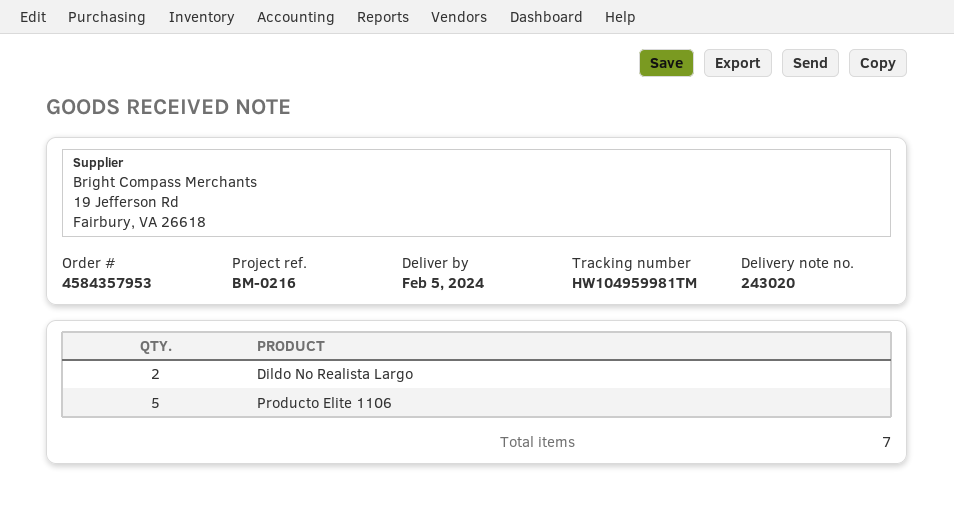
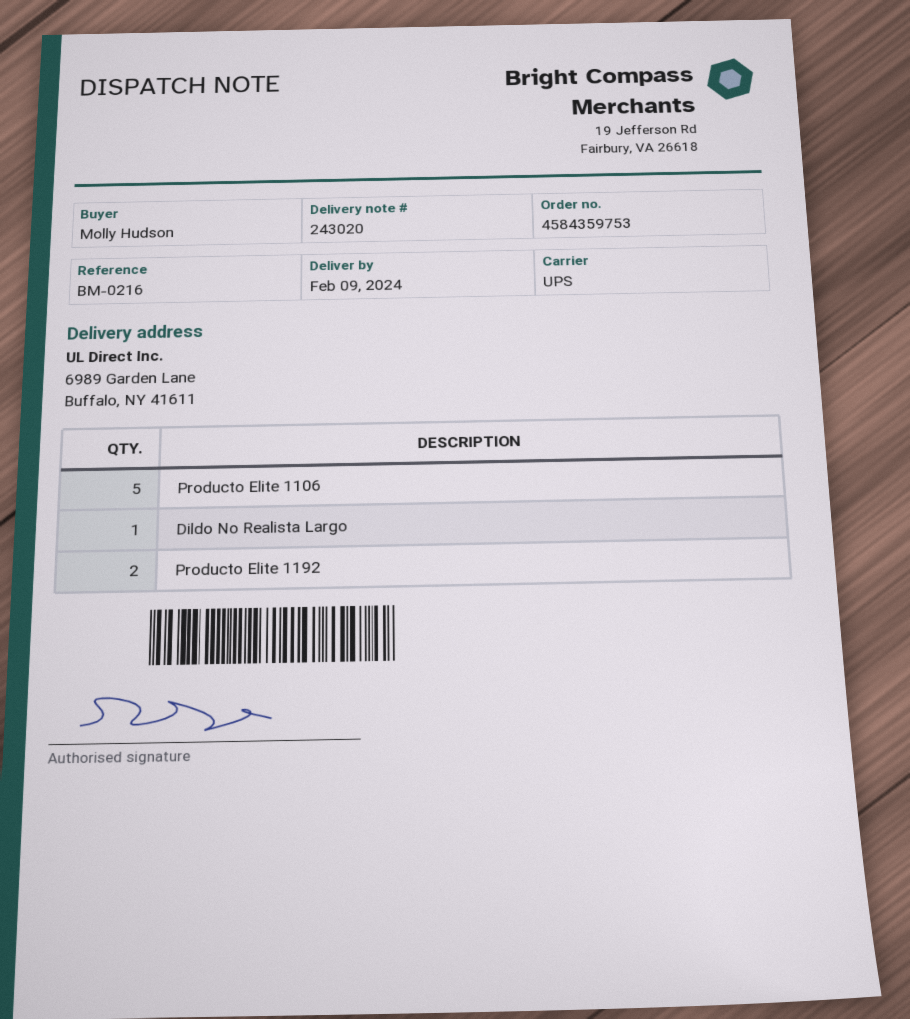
order number: 4584357953 -> 4584359753
delivery date: 2024-02-05 -> 2024-02-09
Dildo No Realista Largo: 2 -> 1
Producto Elite 1192: none -> 2

